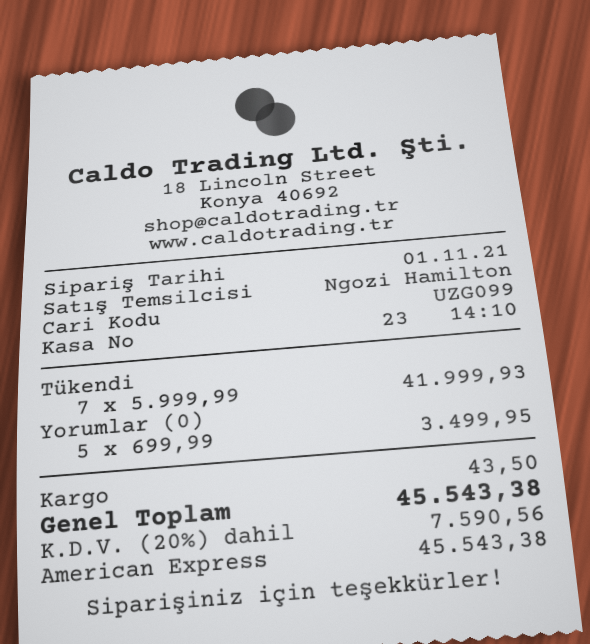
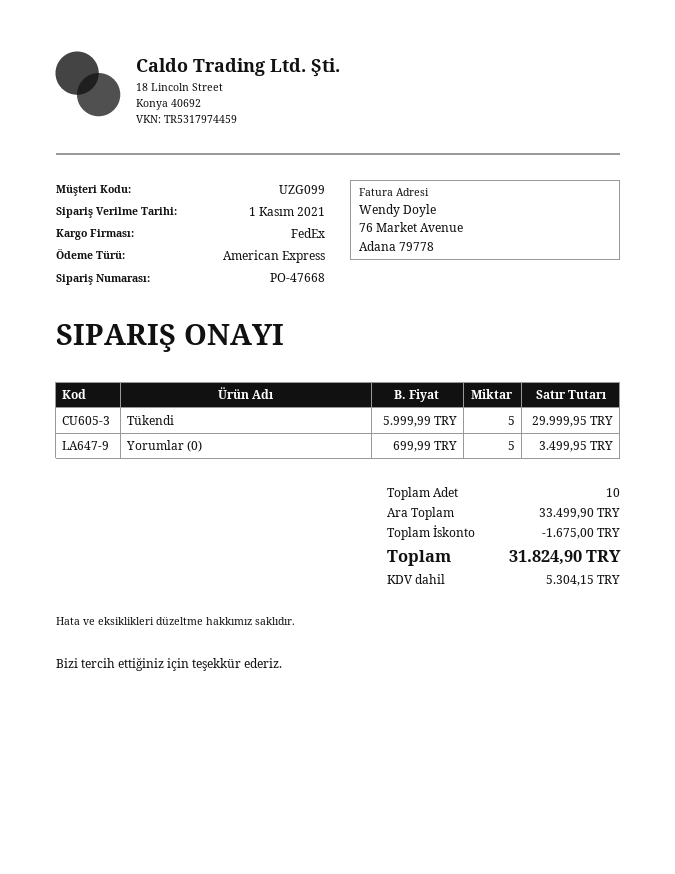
Tükendi: 7 x 5999.99 = 41999.93 -> 5 x 5999.99 = 29999.95
discount: none -> 1675.00
shipping: 43.50 -> none
tax: 7590.56 -> 5304.15
total: 45543.38 -> 31824.90

